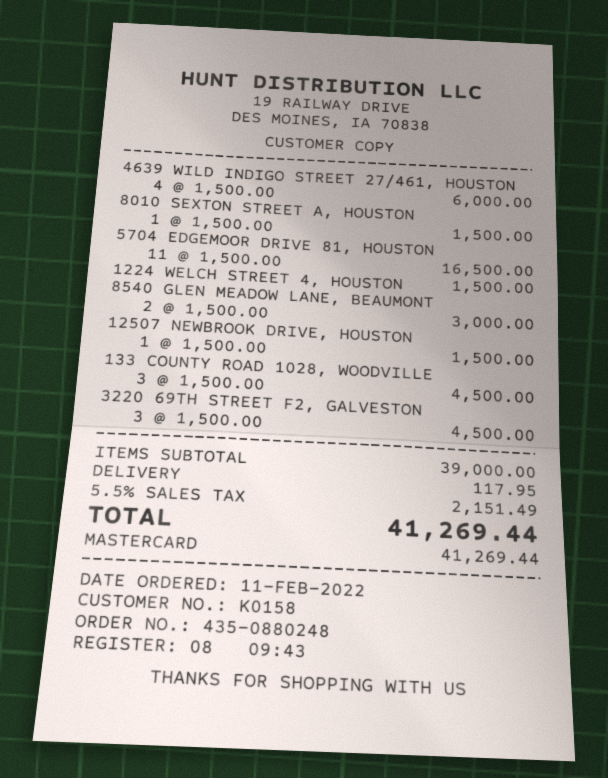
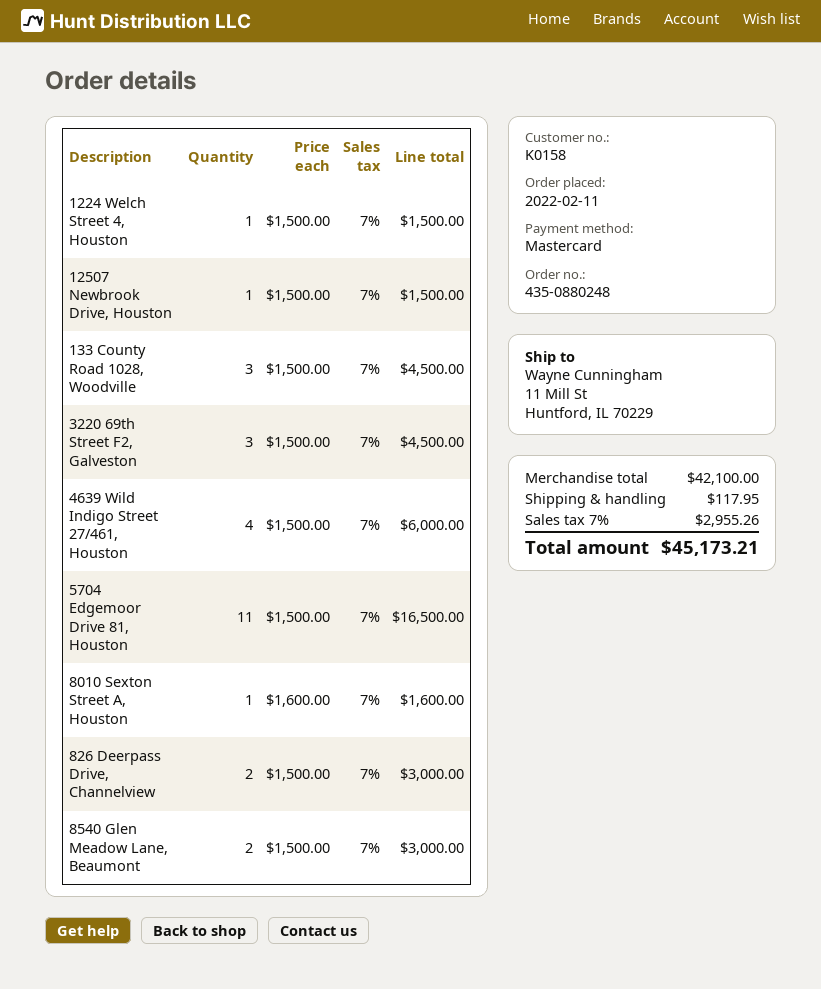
8010 SEXTON STREET A, HOUSTON: 1 x 1500.00 = 1500.00 -> 1 x 1600.00 = 1600.00
826 Deerpass Drive, Channelview: none -> 2 x 1500.00 = 3000.00
subtotal: 39000.00 -> 42100.00
tax: 5.5% = 2151.49 -> 7% = 2955.26
total: 41269.44 -> 45173.21

